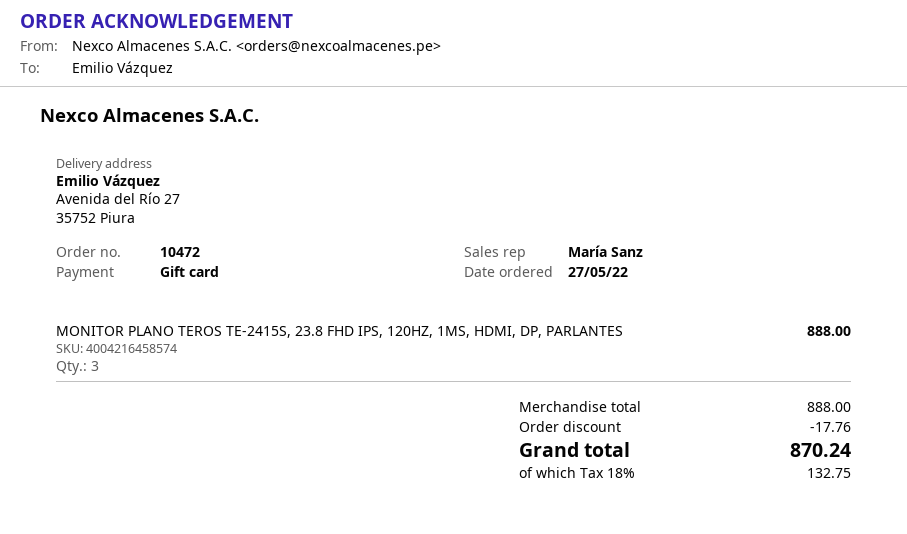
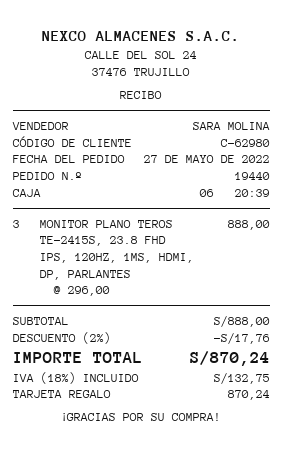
order number: 10472 -> 19440
sales rep: María Sanz -> SARA MOLINA

